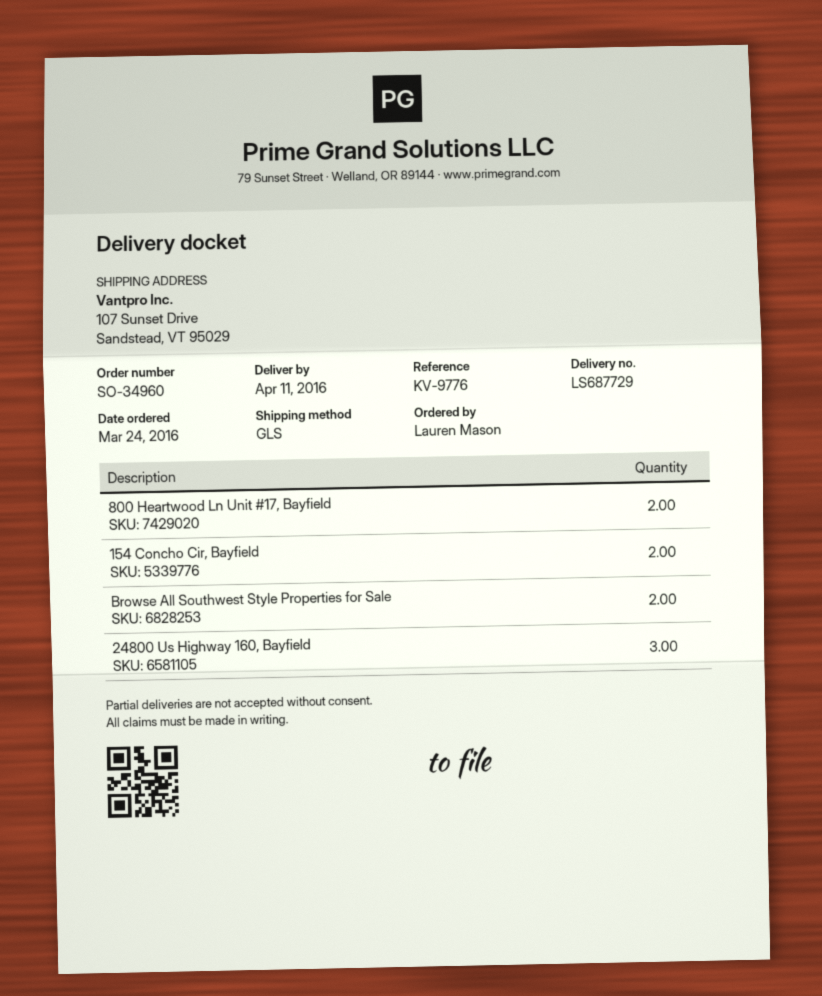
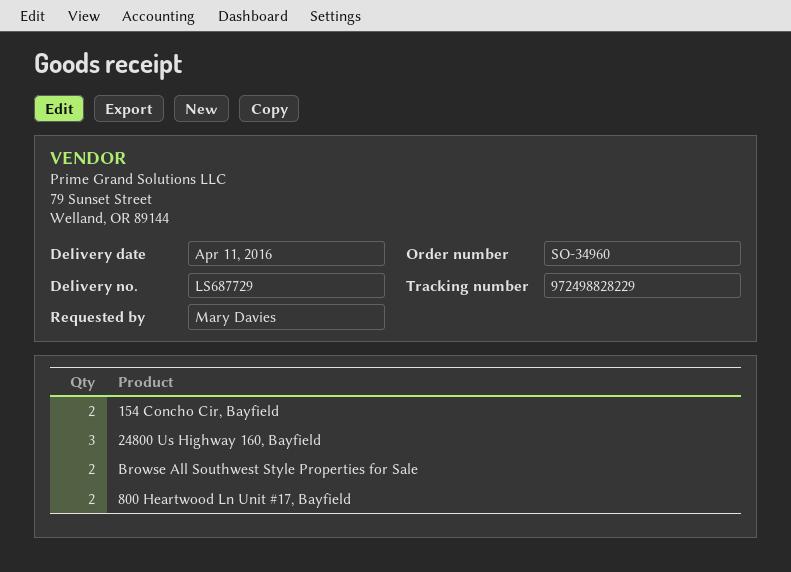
ordered by: Lauren Mason -> Mary Davies

